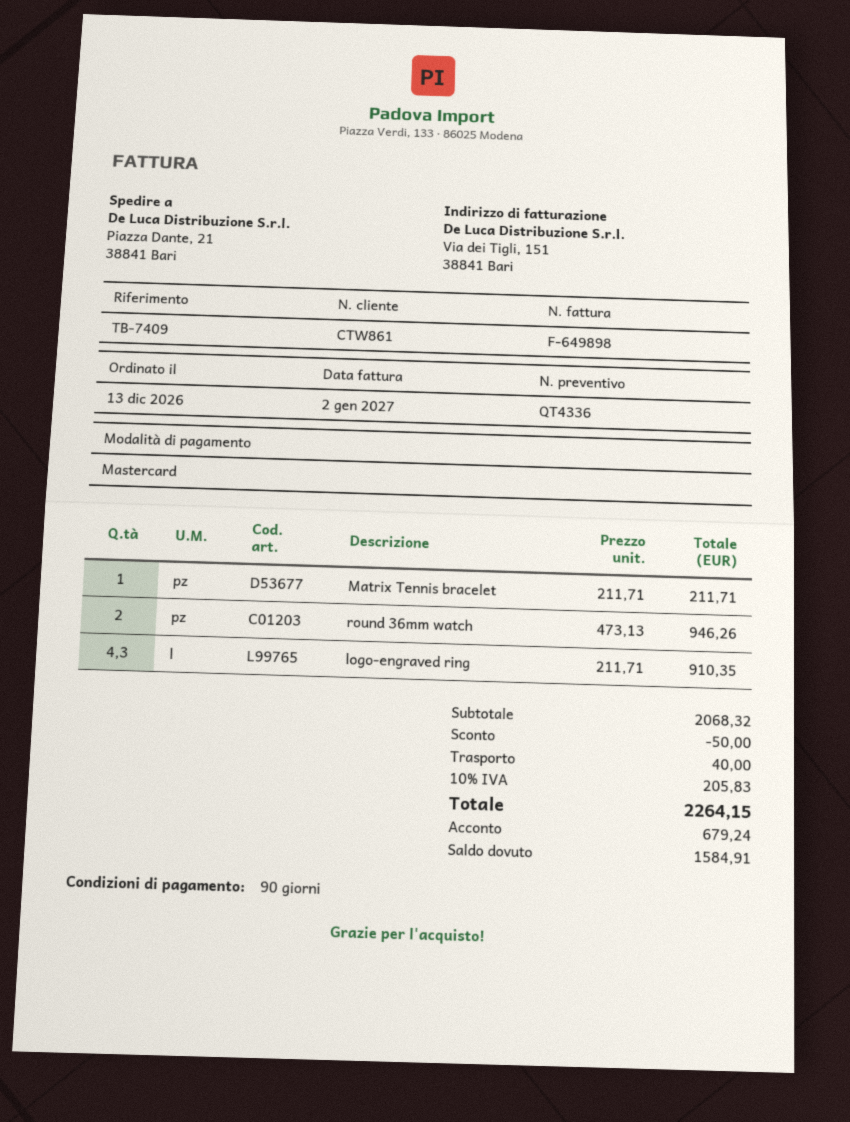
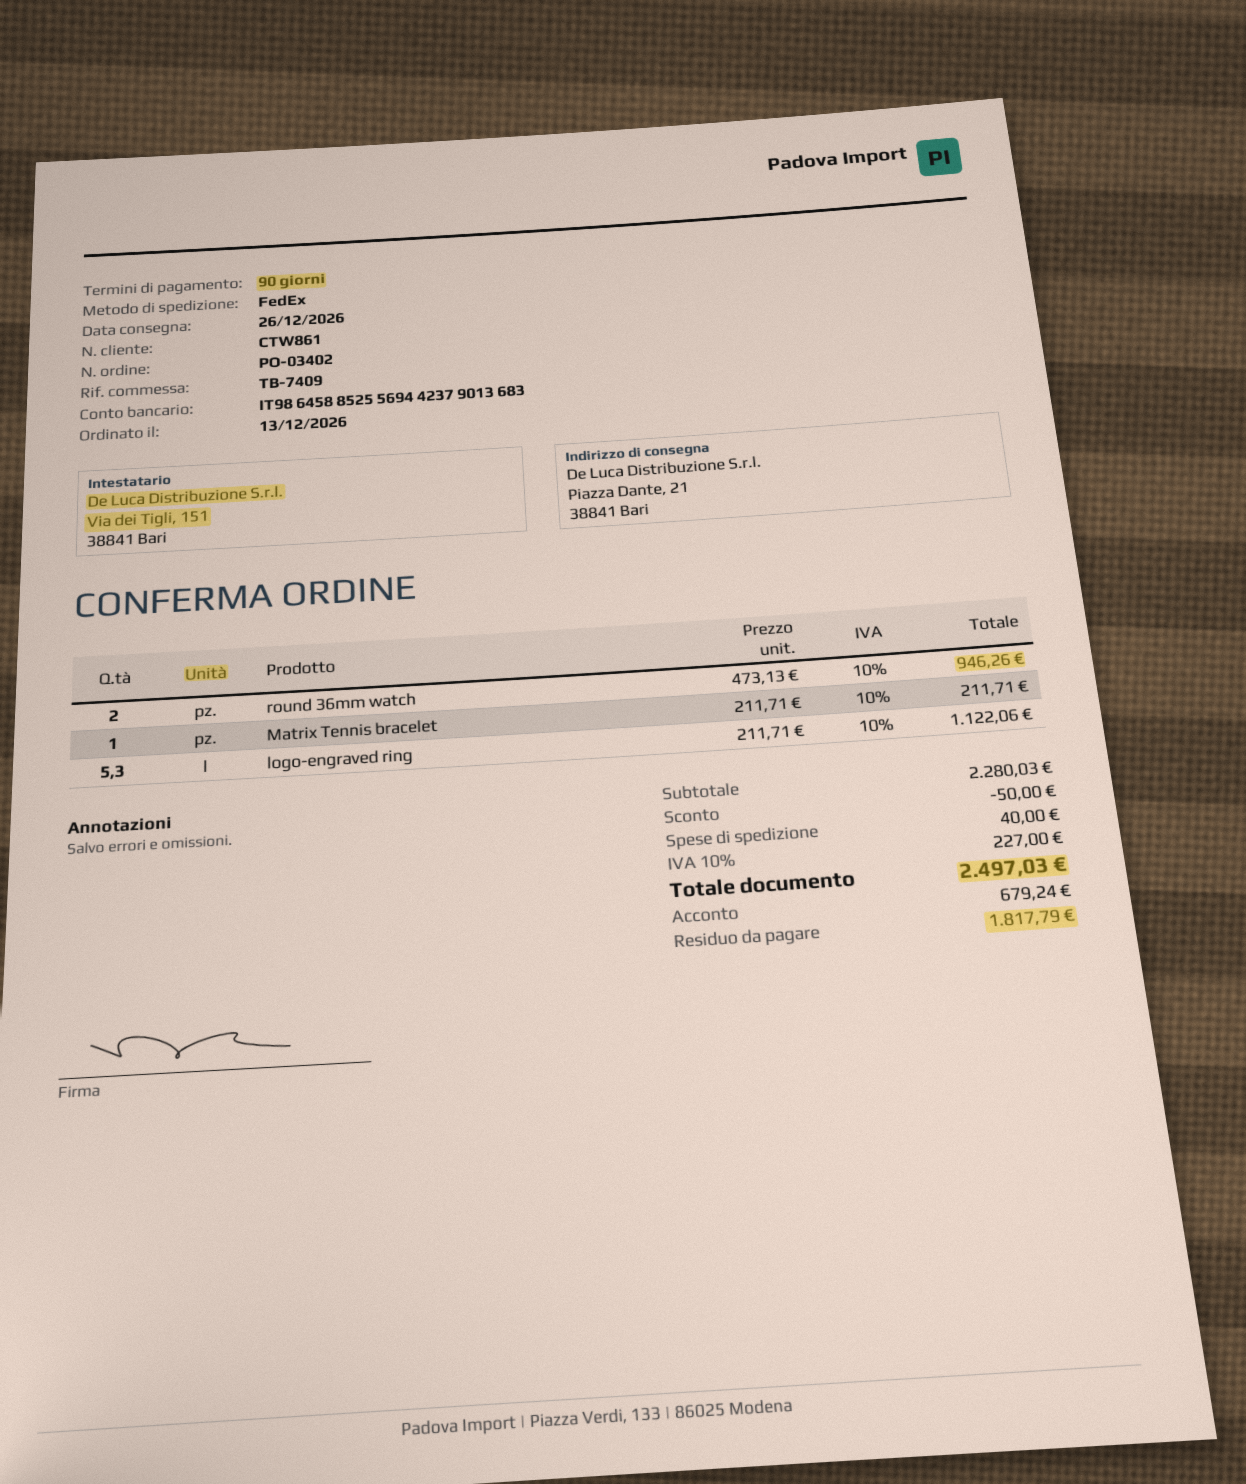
logo-engraved ring: 4.3 x 211.71 = 910.35 -> 5.3 x 211.71 = 1122.06
subtotal: 2068.32 -> 2280.03
tax: 10% = 205.83 -> 10% = 227.00
total: 2264.15 -> 2497.03
balance: 1584.91 -> 1817.79

